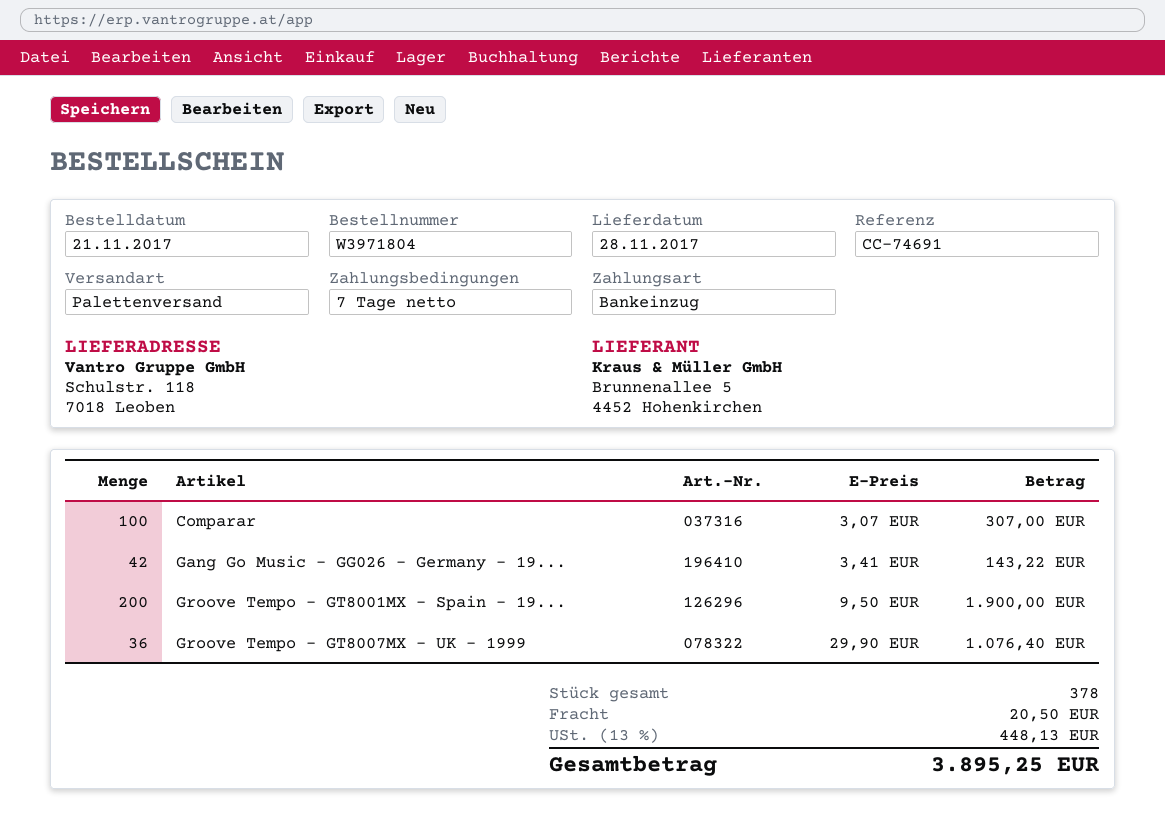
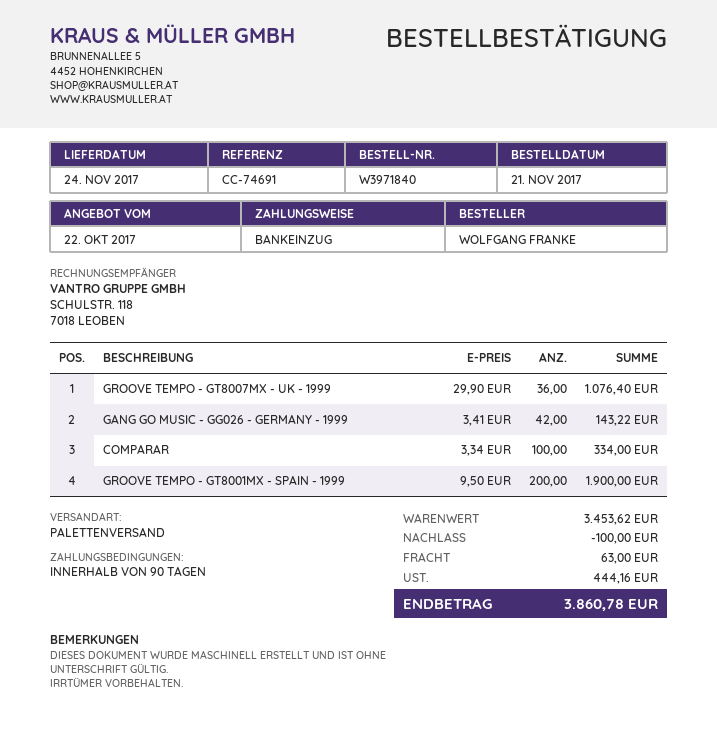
order number: W3971804 -> W3971840
delivery date: 2017-11-28 -> 2017-11-24
payment terms: 7 days -> 90 days
Comparar: 100 x 3.07 = 307.00 -> 100 x 3.34 = 334.00
discount: none -> 100.00
shipping: 20.50 -> 63.00
tax: 448.13 -> 444.16
total: 3895.25 -> 3860.78

